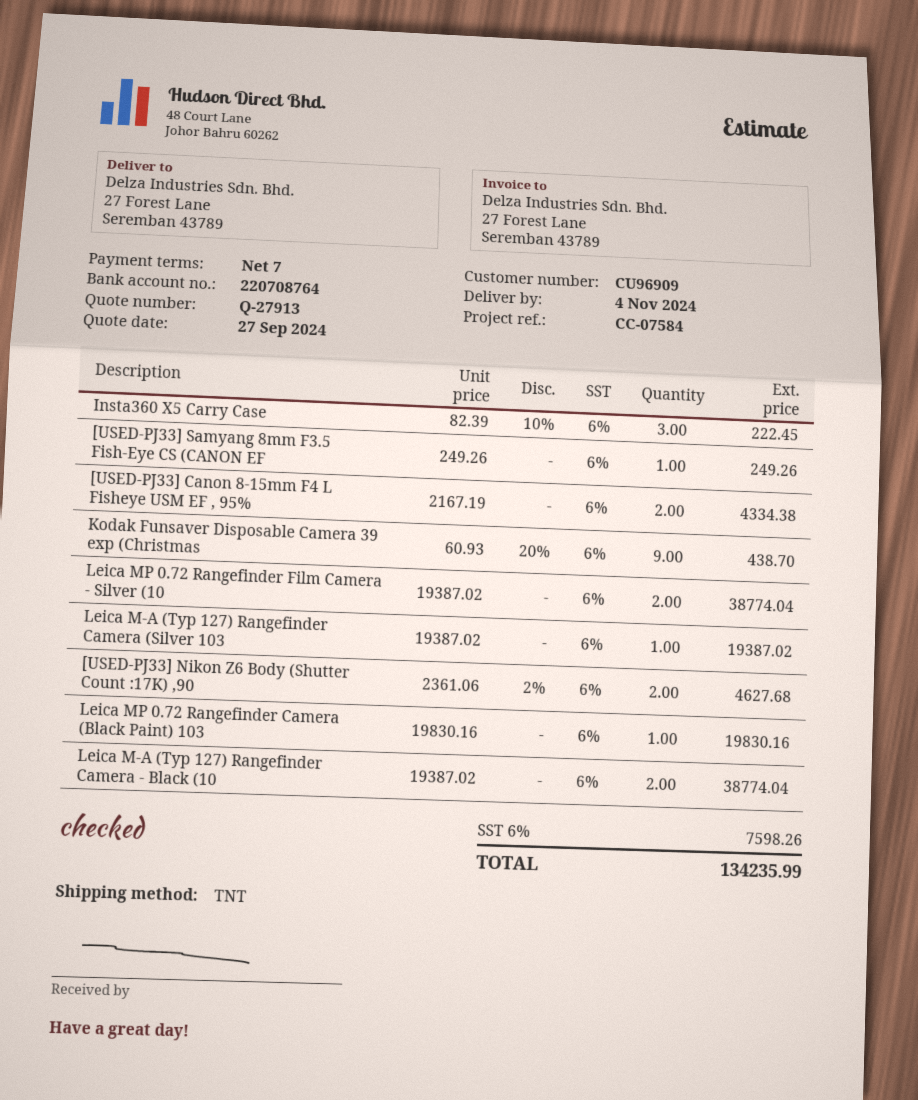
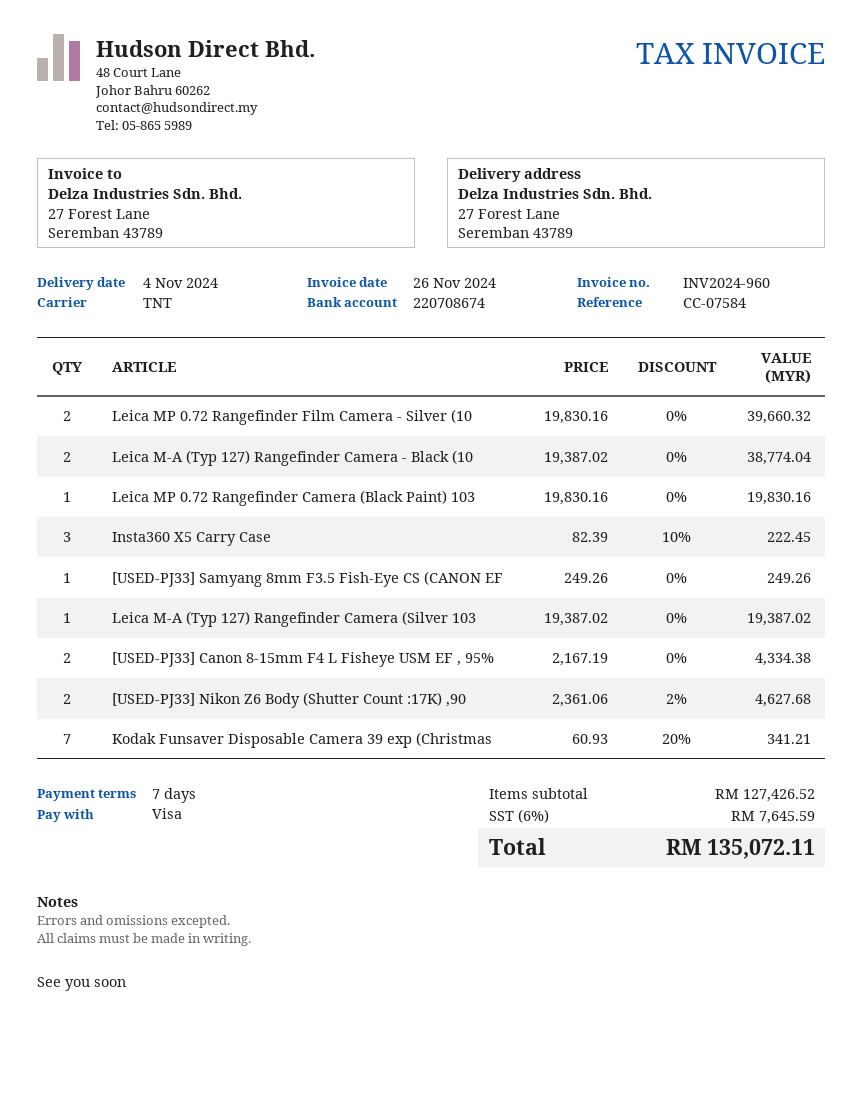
bank account: 220708764 -> 220708674
Kodak Funsaver Disposable Camera 39 exp (Christmas: 9 x 60.93 - 20% = 438.70 -> 7 x 60.93 - 20% = 341.21
Leica MP 0.72 Rangefinder Film Camera - Silver (10: 2 x 19387.02 = 38774.04 -> 2 x 19830.16 = 39660.32
tax: 6% = 7598.26 -> 6% = 7645.59
total: 134235.99 -> 135072.11

